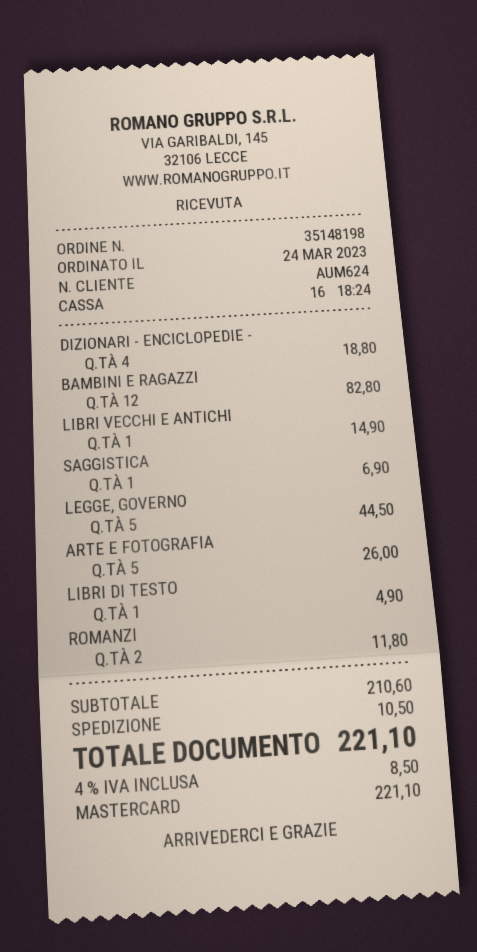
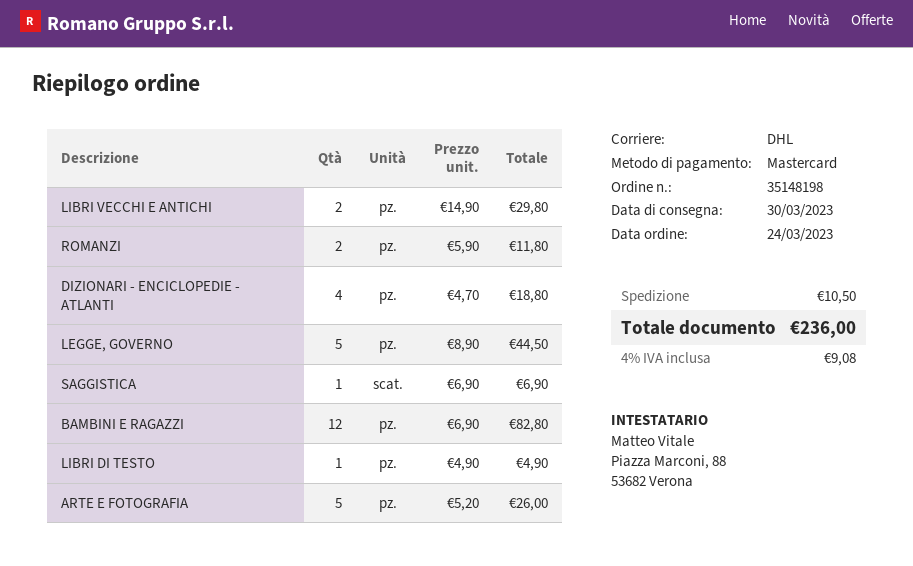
LIBRI VECCHI E ANTICHI: 1 for 14.90 -> 2 for 29.80
tax: 4% = 8.50 -> 4% = 9.08
total: 221.10 -> 236.00

